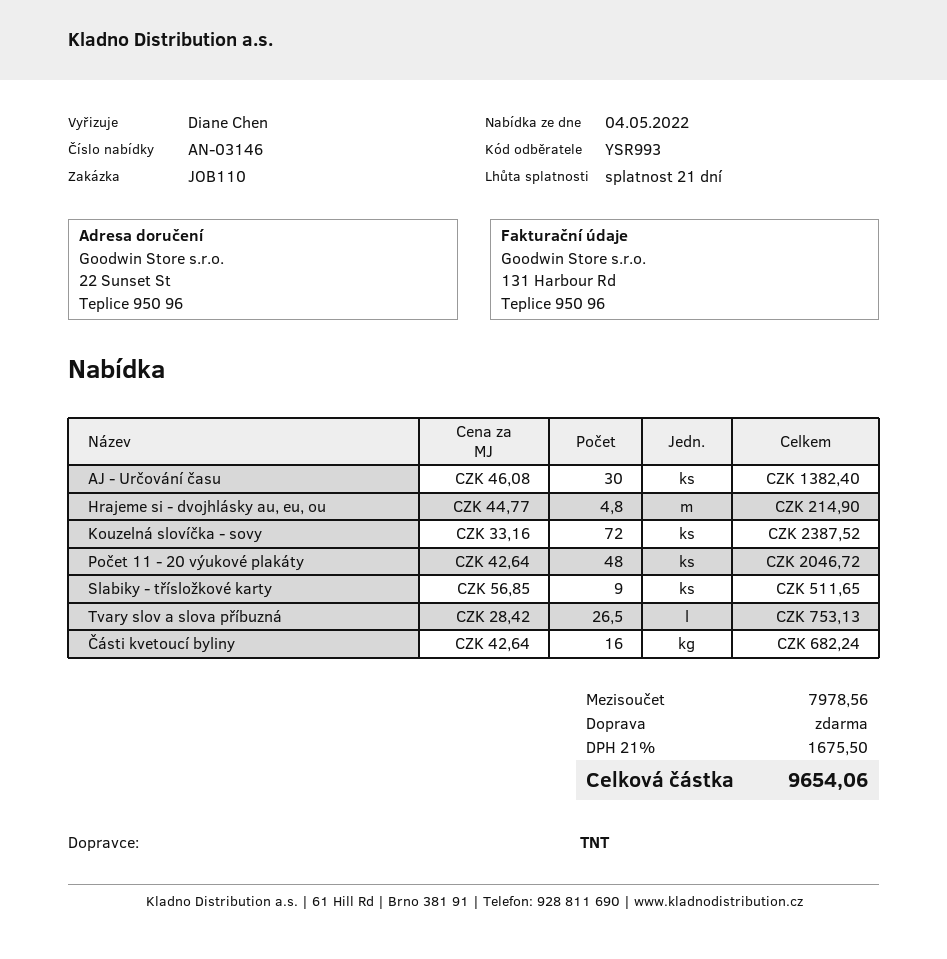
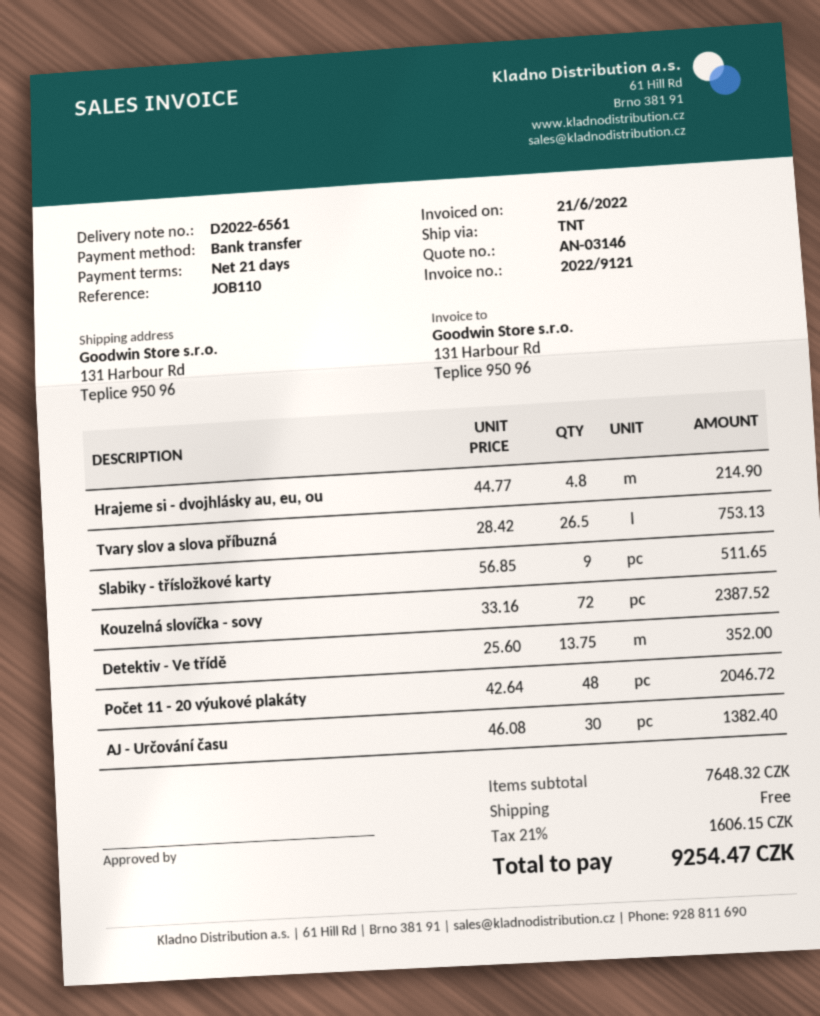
ship to: 22 Sunset St, Teplice 950 96 -> 131 Harbour Rd, Teplice 950 96
Části kvetoucí byliny: 16 x 42.64 = 682.24 -> none
Detektiv - Ve třídě: none -> 13.75 x 25.60 = 352.00
subtotal: 7978.56 -> 7648.32
tax: 21% = 1675.50 -> 21% = 1606.15
total: 9654.06 -> 9254.47

